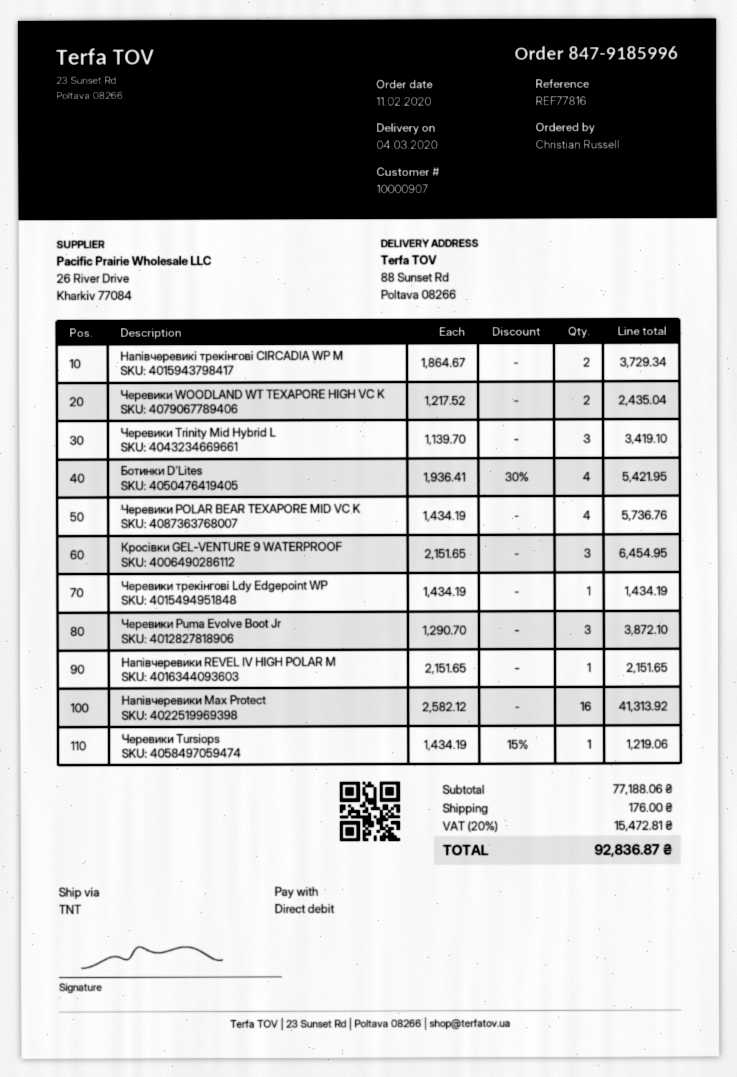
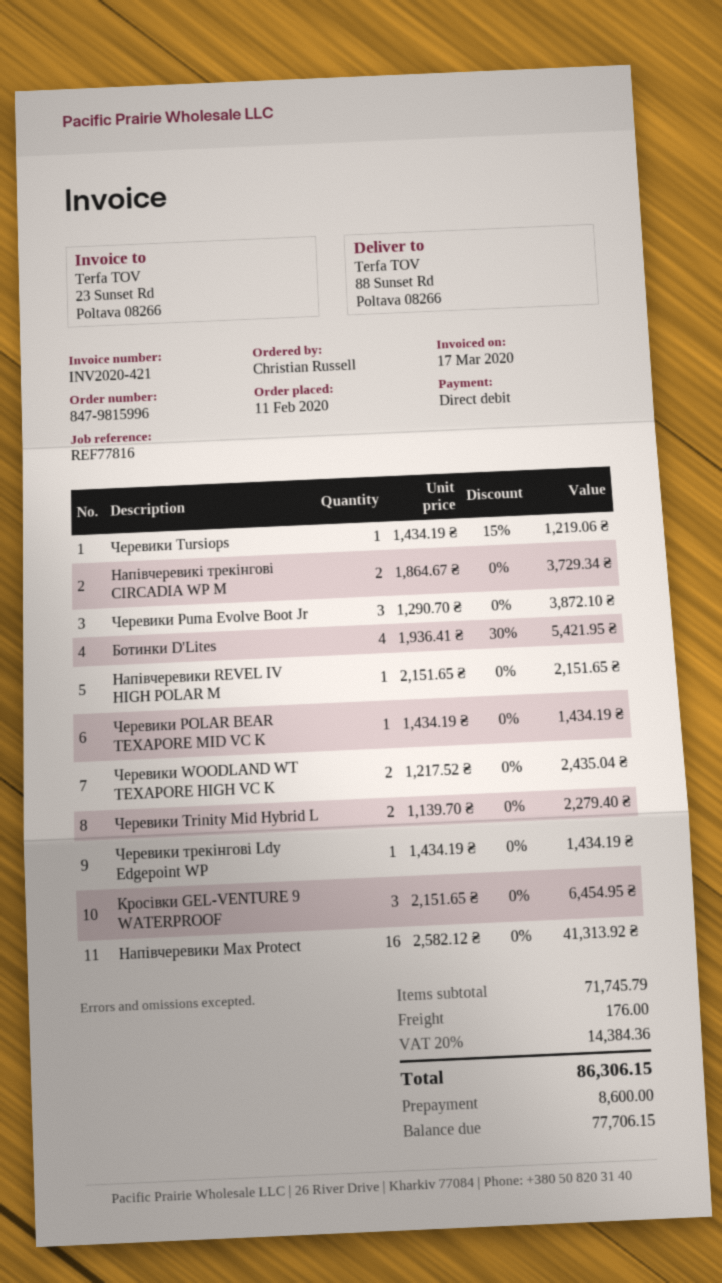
order number: 847-9185996 -> 847-9815996
Черевики Trinity Mid Hybrid L: 3 x 1139.70 = 3419.10 -> 2 x 1139.70 = 2279.40
Черевики POLAR BEAR TEXAPORE MID VC K: 4 x 1434.19 = 5736.76 -> 1 x 1434.19 = 1434.19
subtotal: 77188.06 -> 71745.79
tax: 20% = 15472.81 -> 20% = 14384.36
total: 92836.87 -> 86306.15

